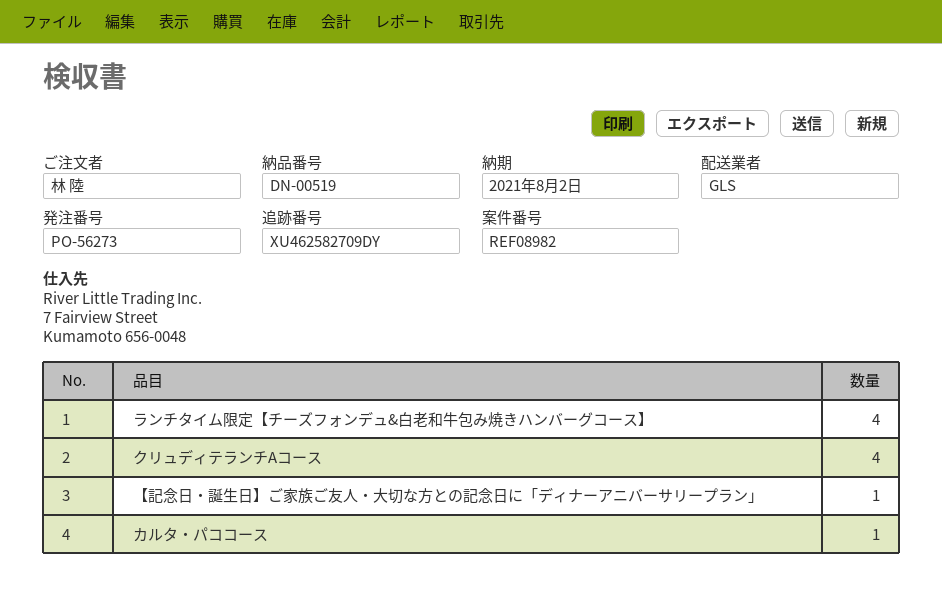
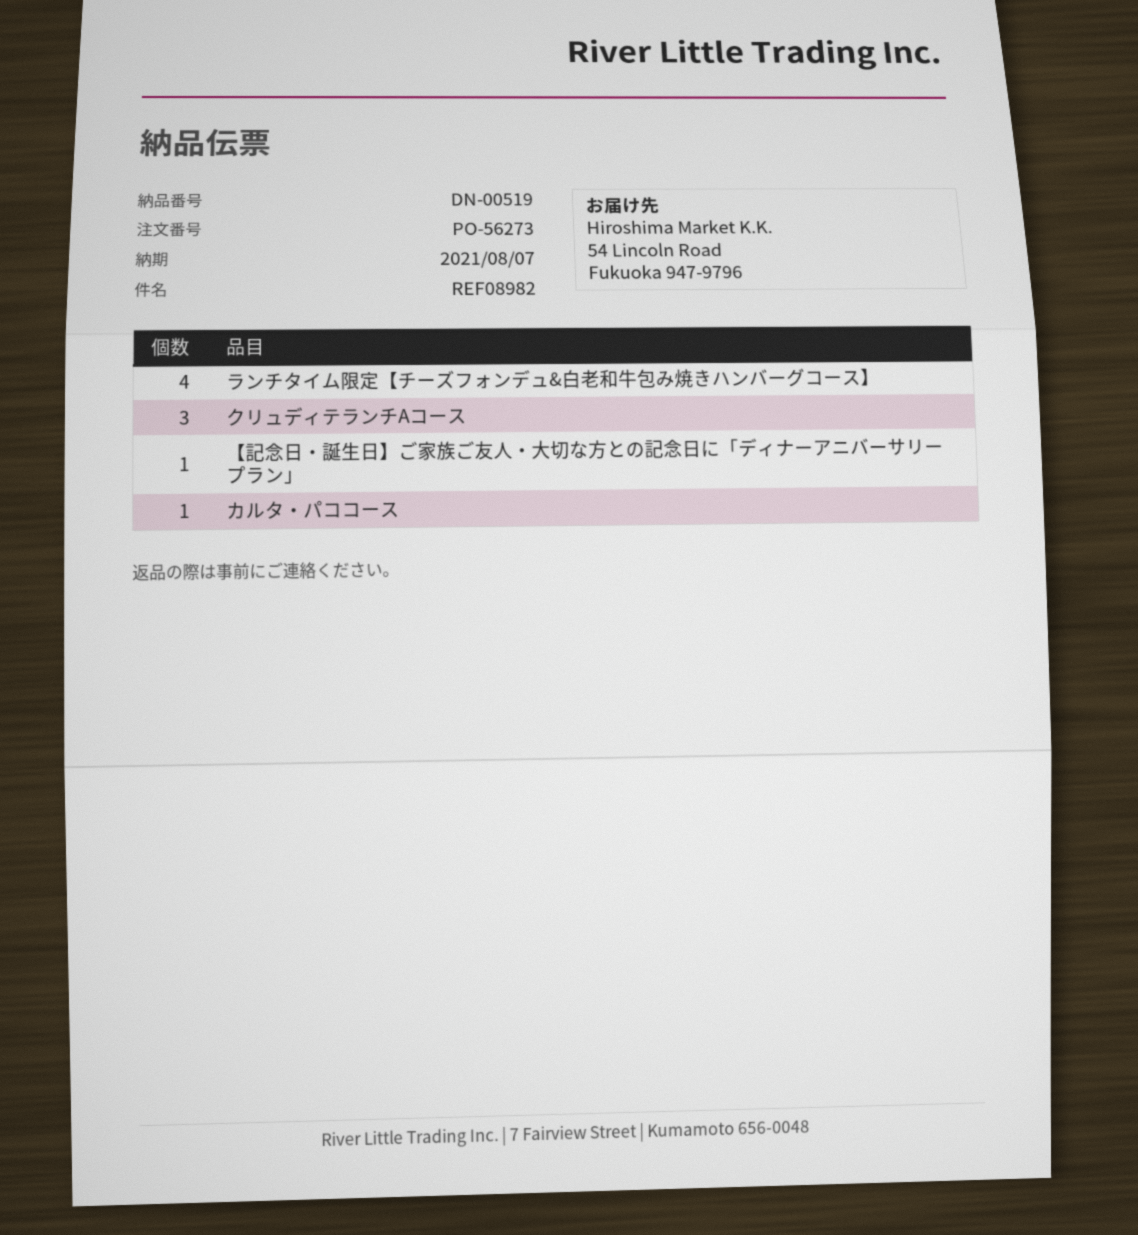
delivery date: 2021-08-02 -> 2021-08-07
クリュディテランチAコース: 4 -> 3

